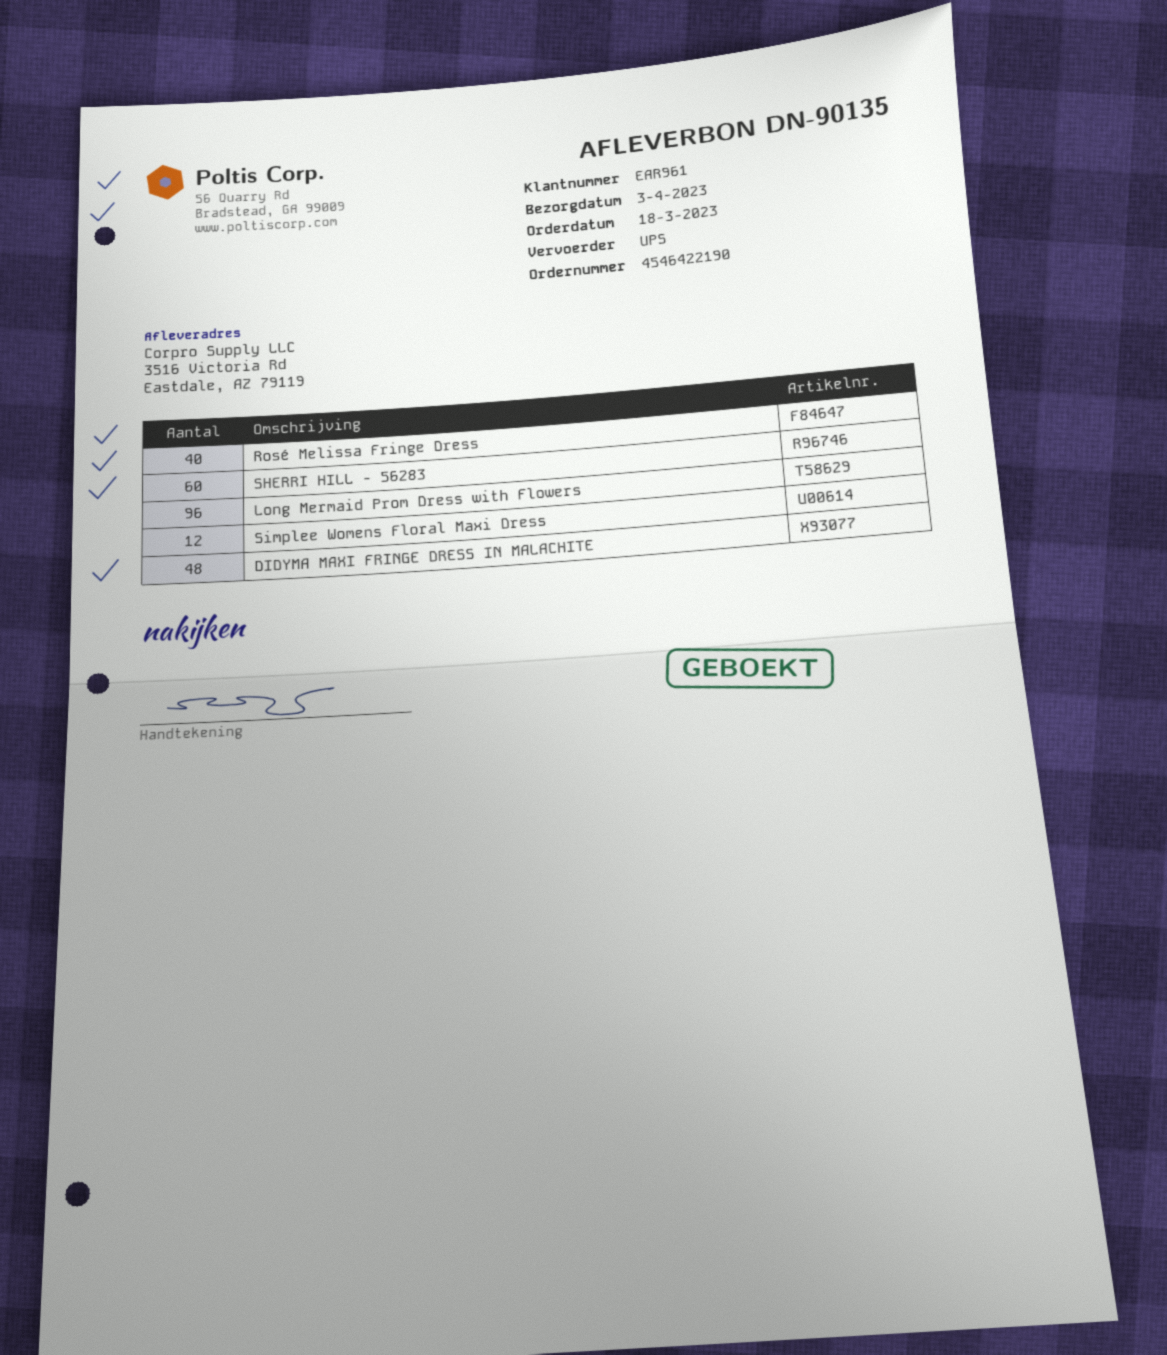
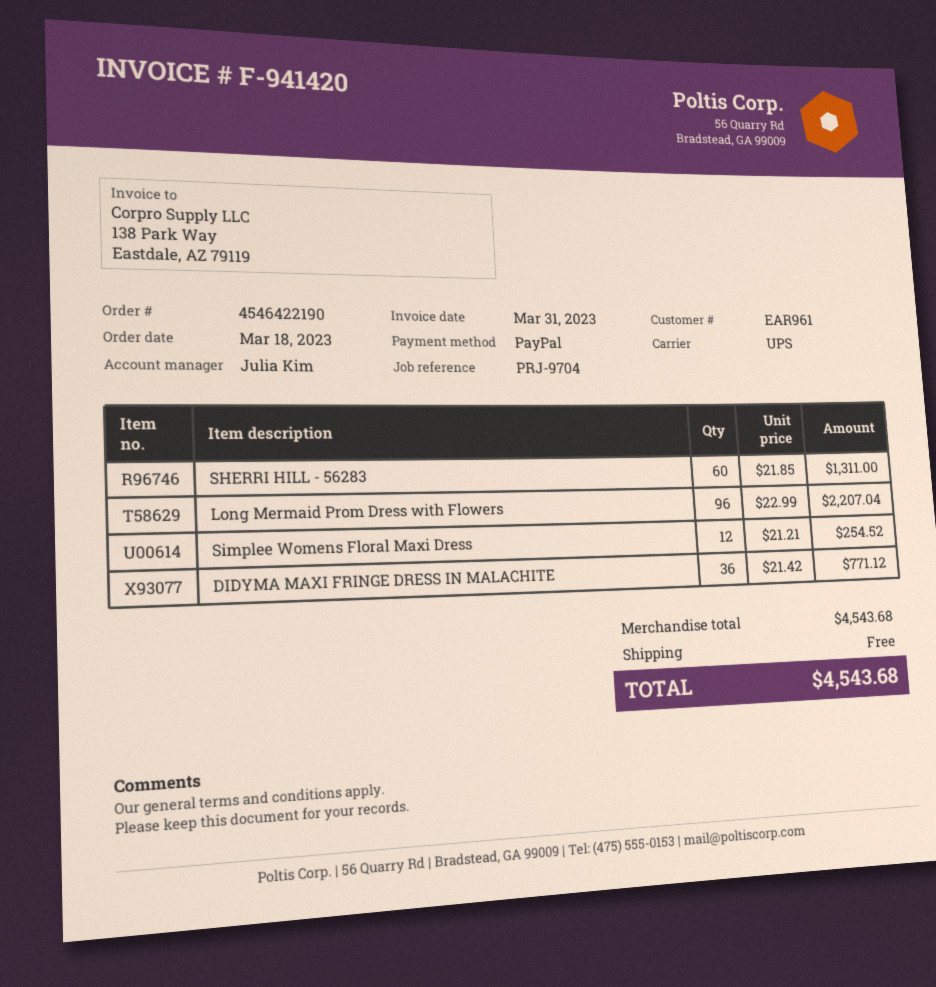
Rosé Melissa Fringe Dress: 40 -> none
DIDYMA MAXI FRINGE DRESS IN MALACHITE: 48 -> 36

